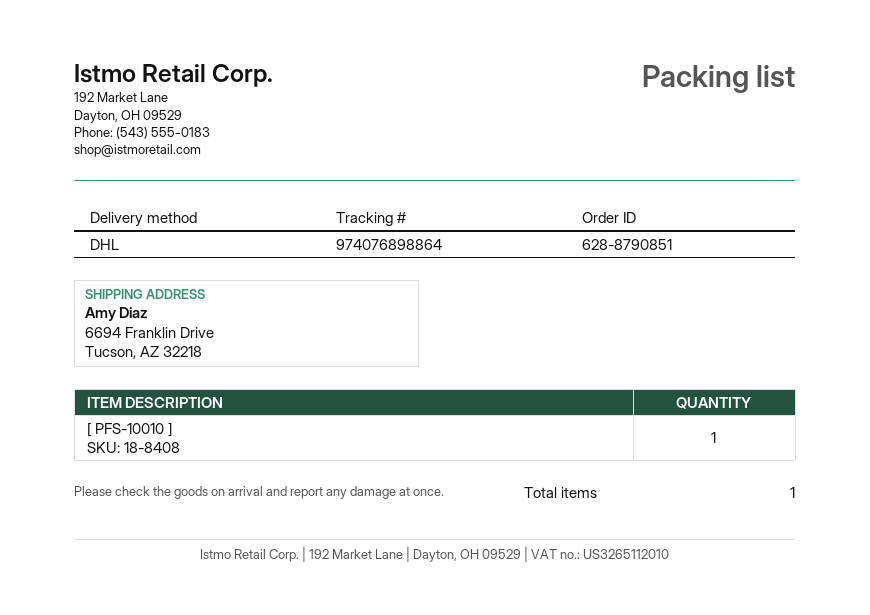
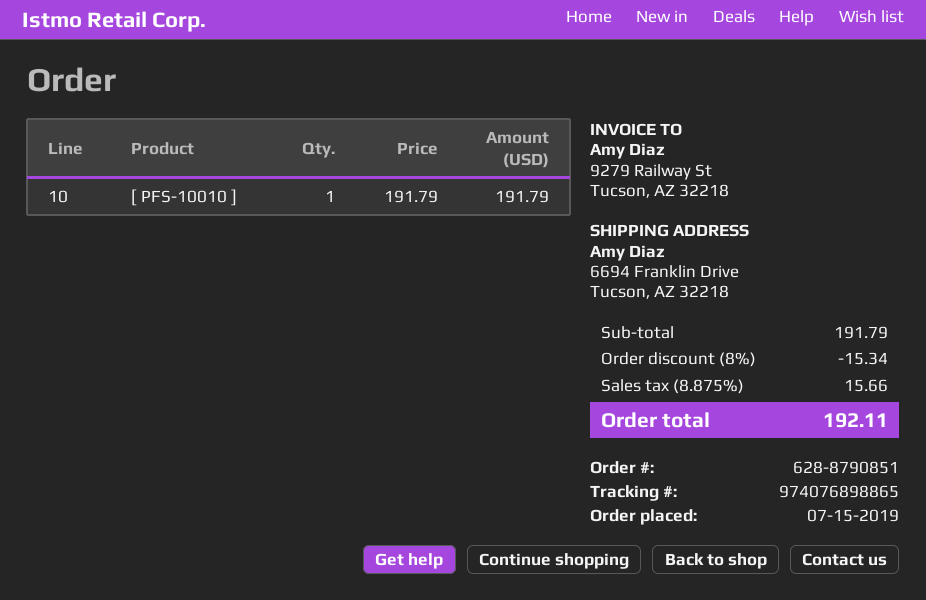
tracking number: 974076898864 -> 974076898865

